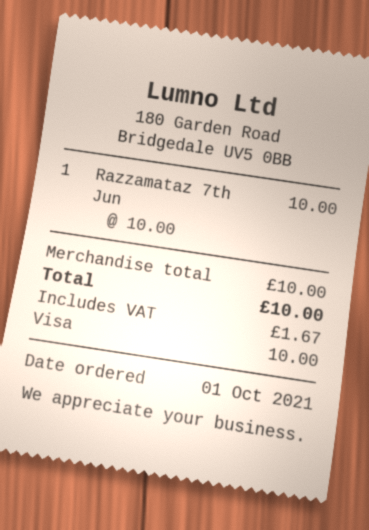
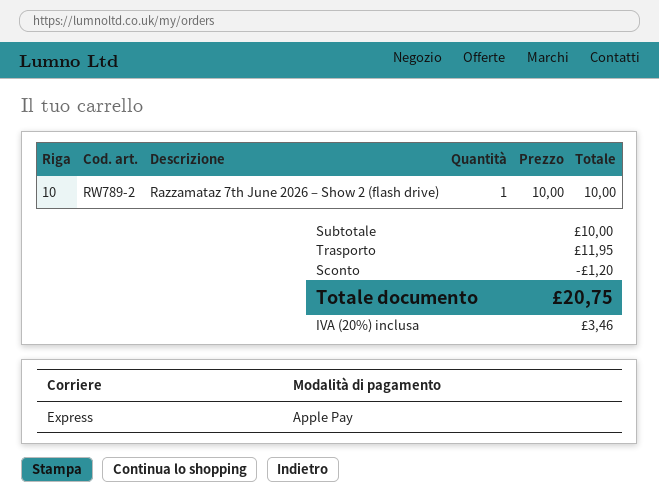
payment method: Visa -> Apple Pay
discount: none -> 1.20
shipping: none -> 11.95
tax: 1.67 -> 3.46
total: 10.00 -> 20.75

